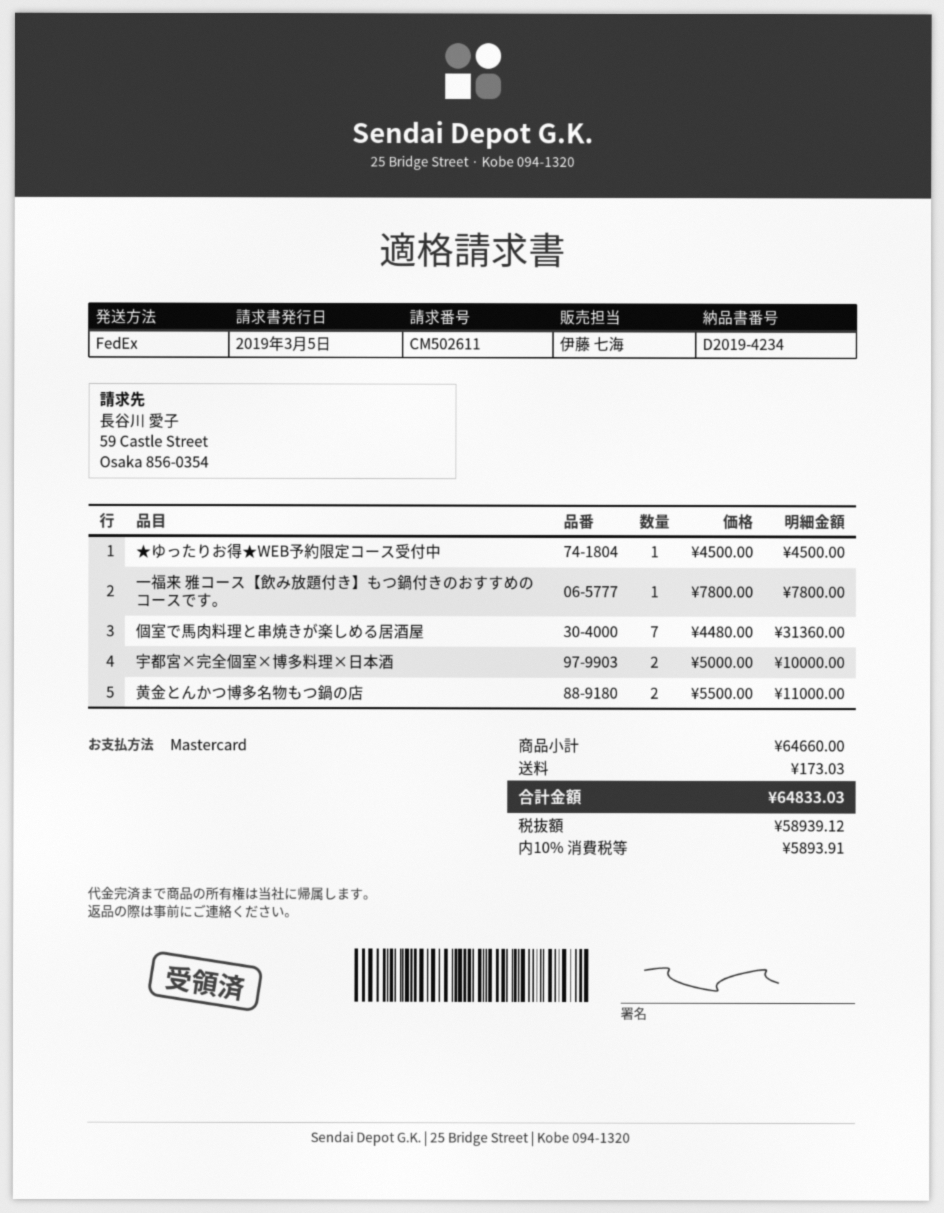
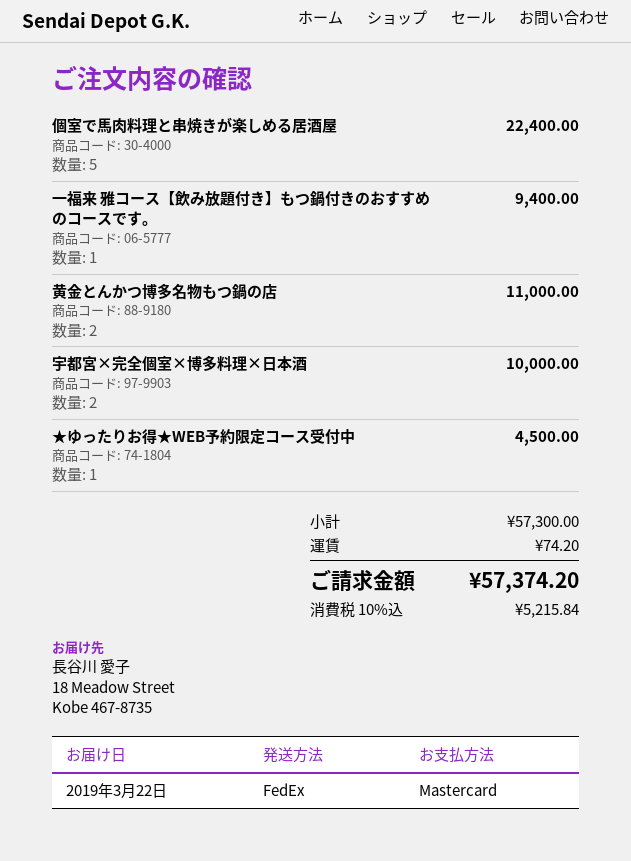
一福来 雅コース【飲み放題付き】もつ鍋付きのおすすめのコースです。: 1 for 7800.00 -> 1 for 9400.00
個室で馬肉料理と串焼きが楽しめる居酒屋: 7 for 31360.00 -> 5 for 22400.00
subtotal: 64660.00 -> 57300.00
shipping: 173.03 -> 74.20
tax: 10% = 5893.91 -> 10% = 5215.84
total: 64833.03 -> 57374.20

